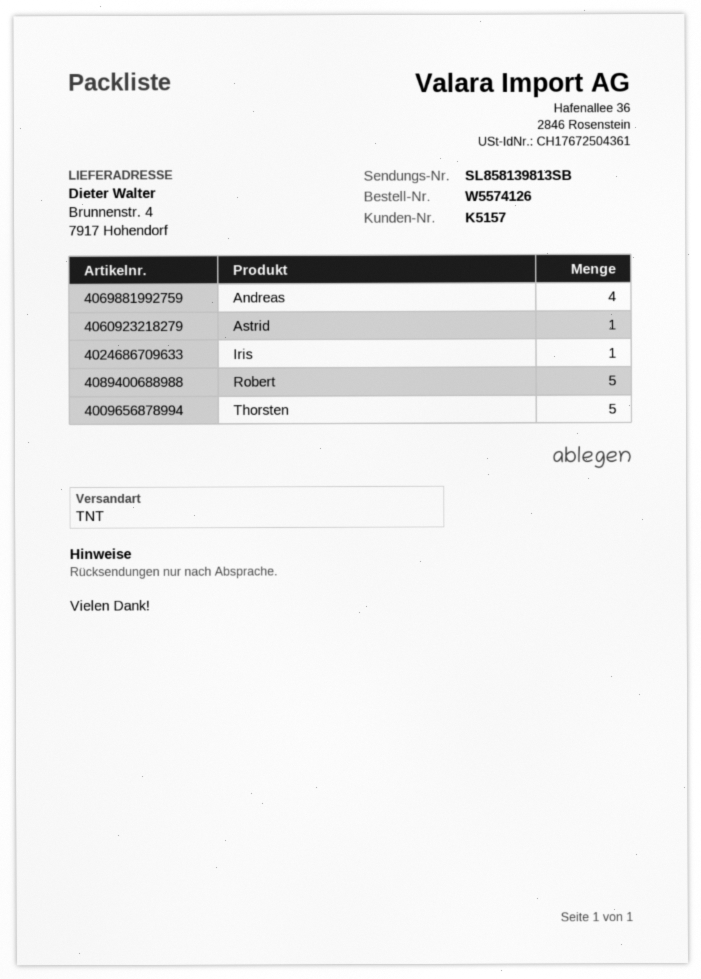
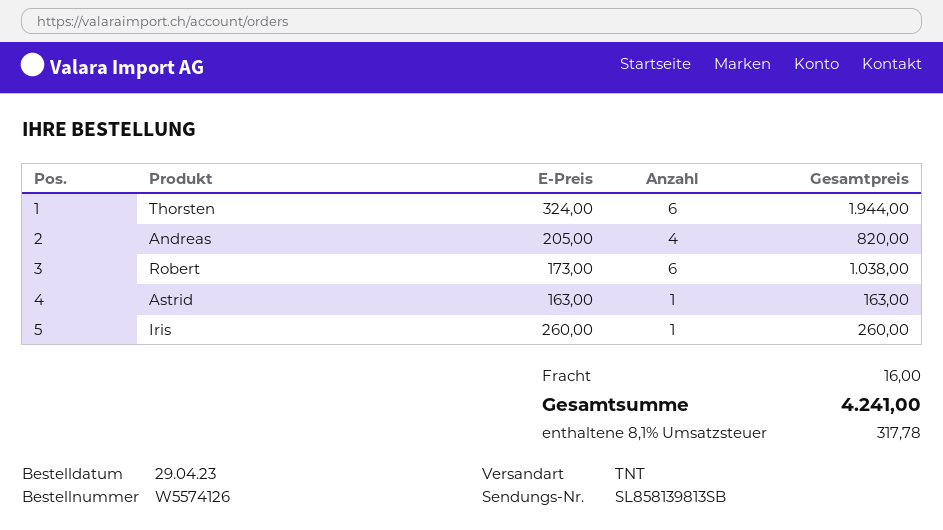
Robert: 5 -> 6
Thorsten: 5 -> 6

